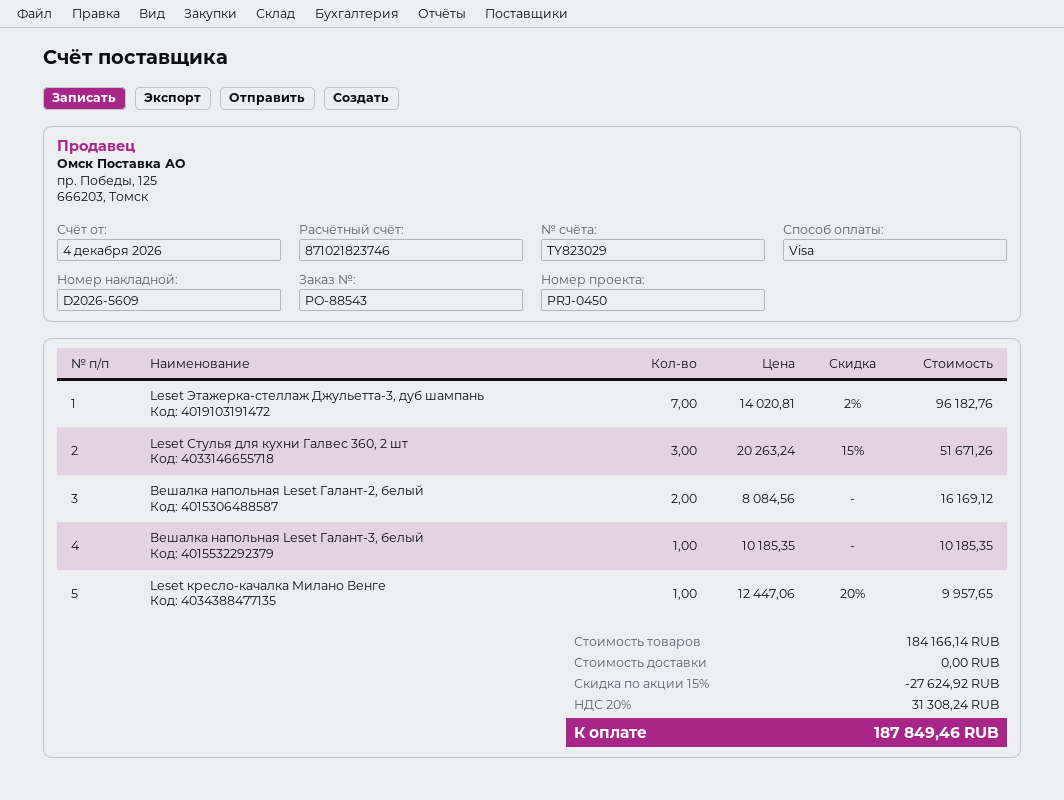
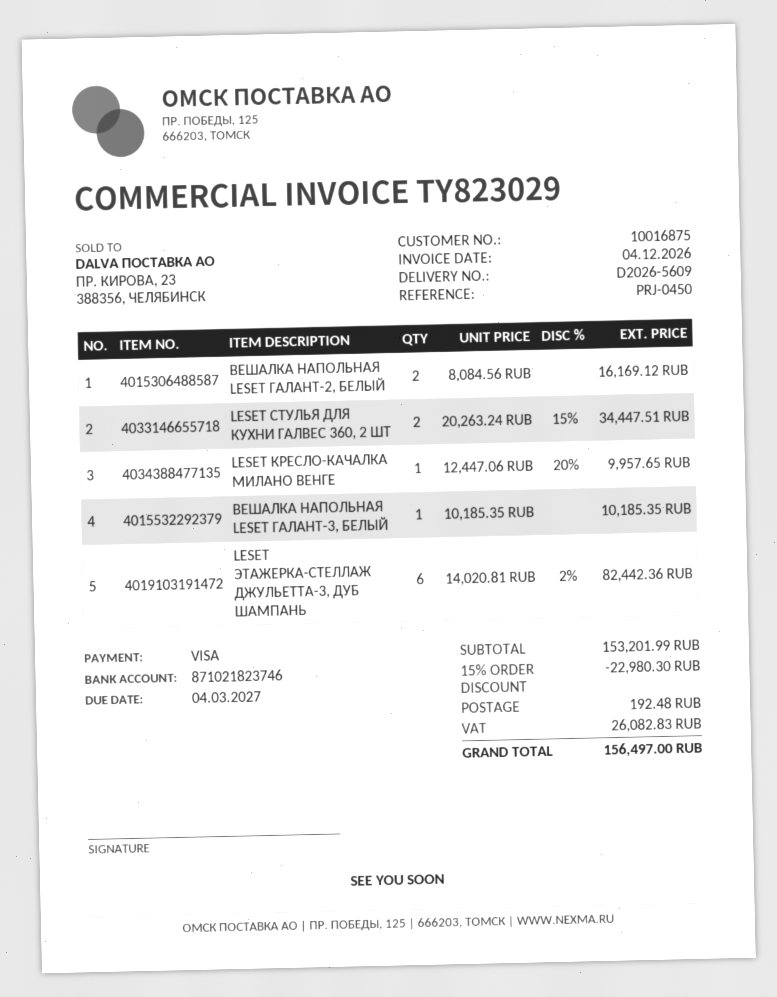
Leset Этажерка-стеллаж Джульетта-3, дуб шампань: 7 x 14020.81 - 2% = 96182.76 -> 6 x 14020.81 - 2% = 82442.36
Leset Стулья для кухни Галвес 360, 2 шт: 3 x 20263.24 - 15% = 51671.26 -> 2 x 20263.24 - 15% = 34447.51
subtotal: 184166.14 -> 153201.99
discount: 15% = 27624.92 -> 15% = 22980.30
shipping: 0.00 -> 192.48
tax: 31308.24 -> 26082.83
total: 187849.46 -> 156497.00

